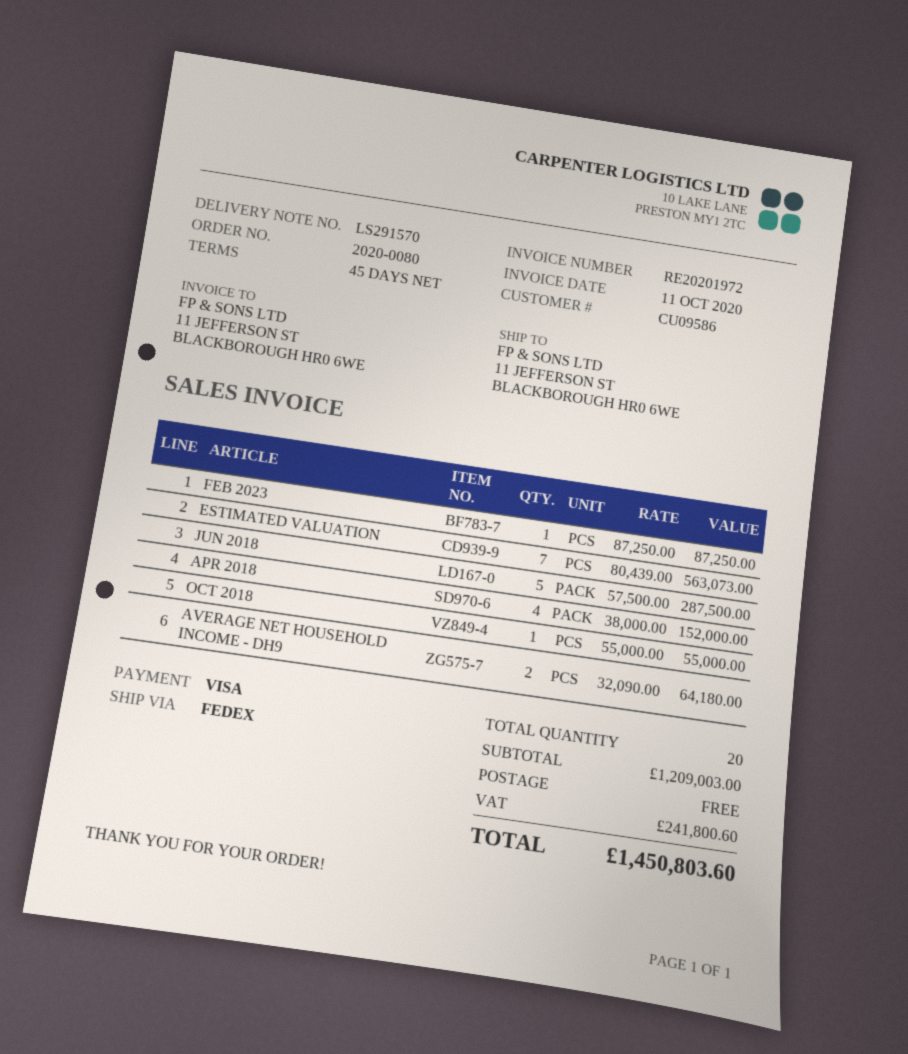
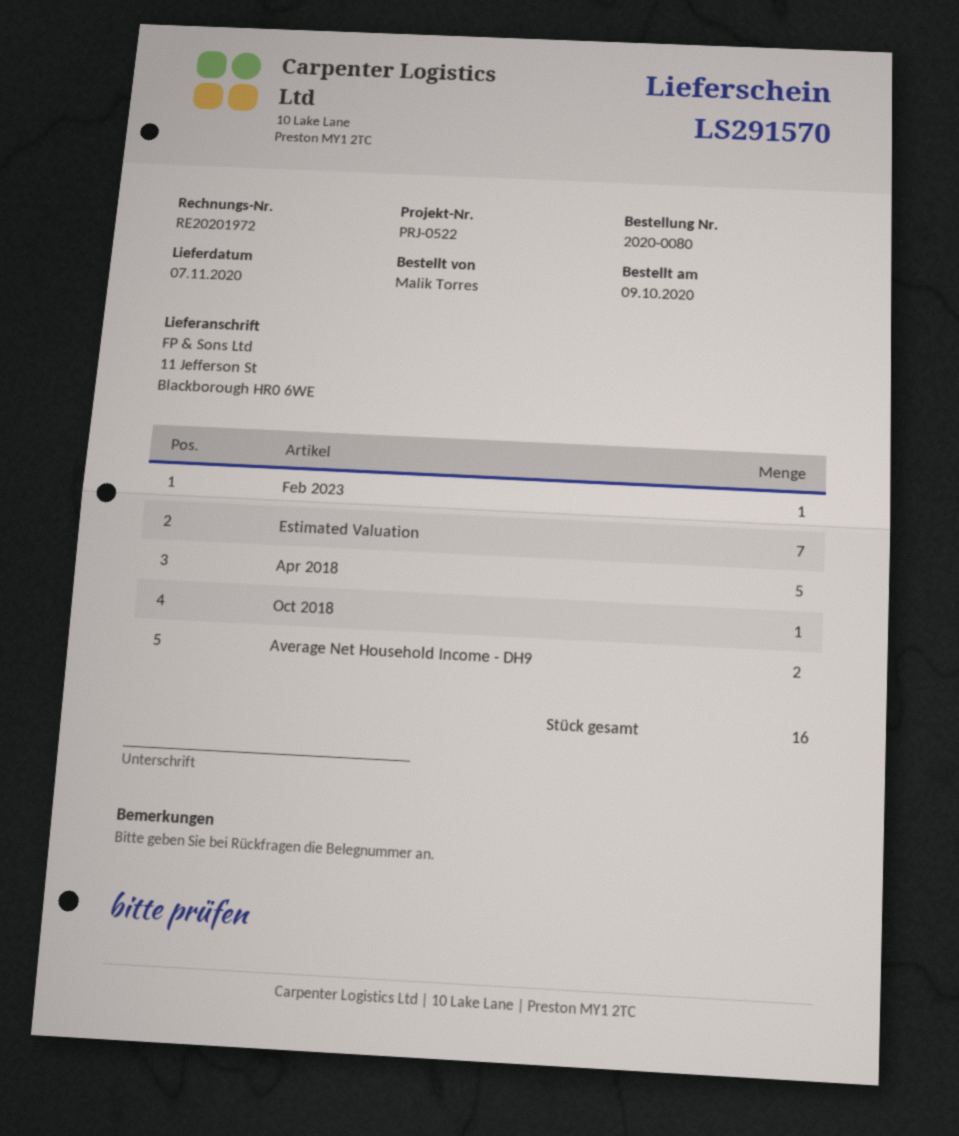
JUN 2018: 5 -> none
APR 2018: 4 -> 5
total quantity: 20 -> 16

